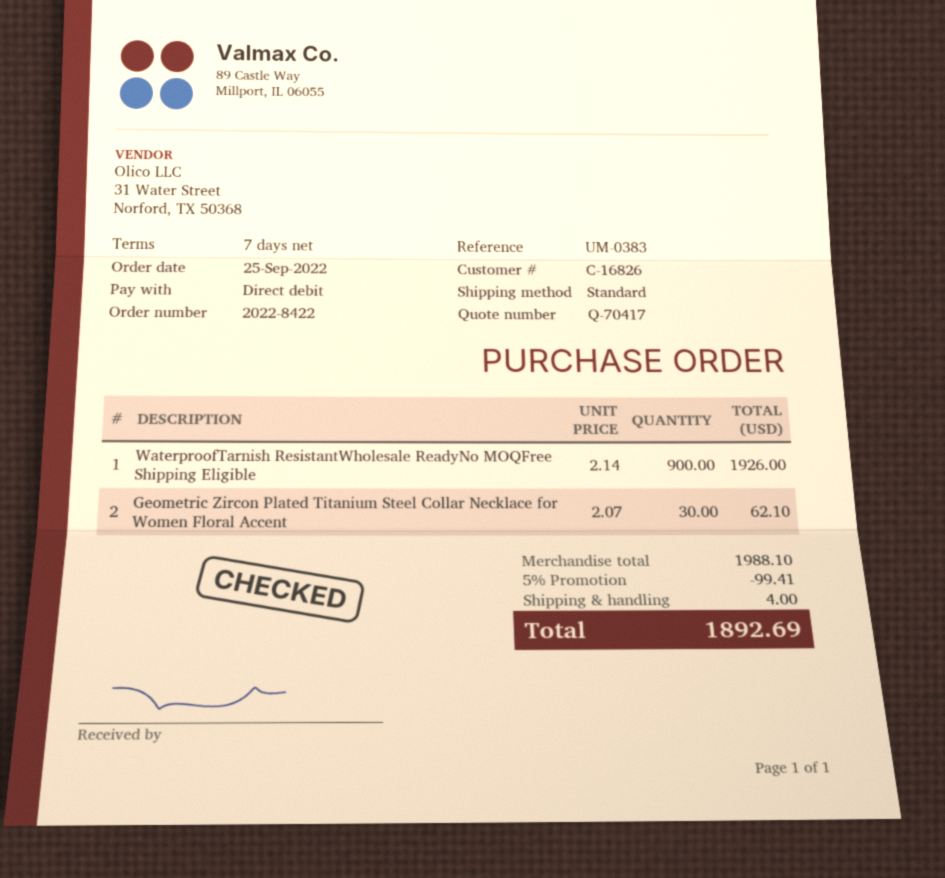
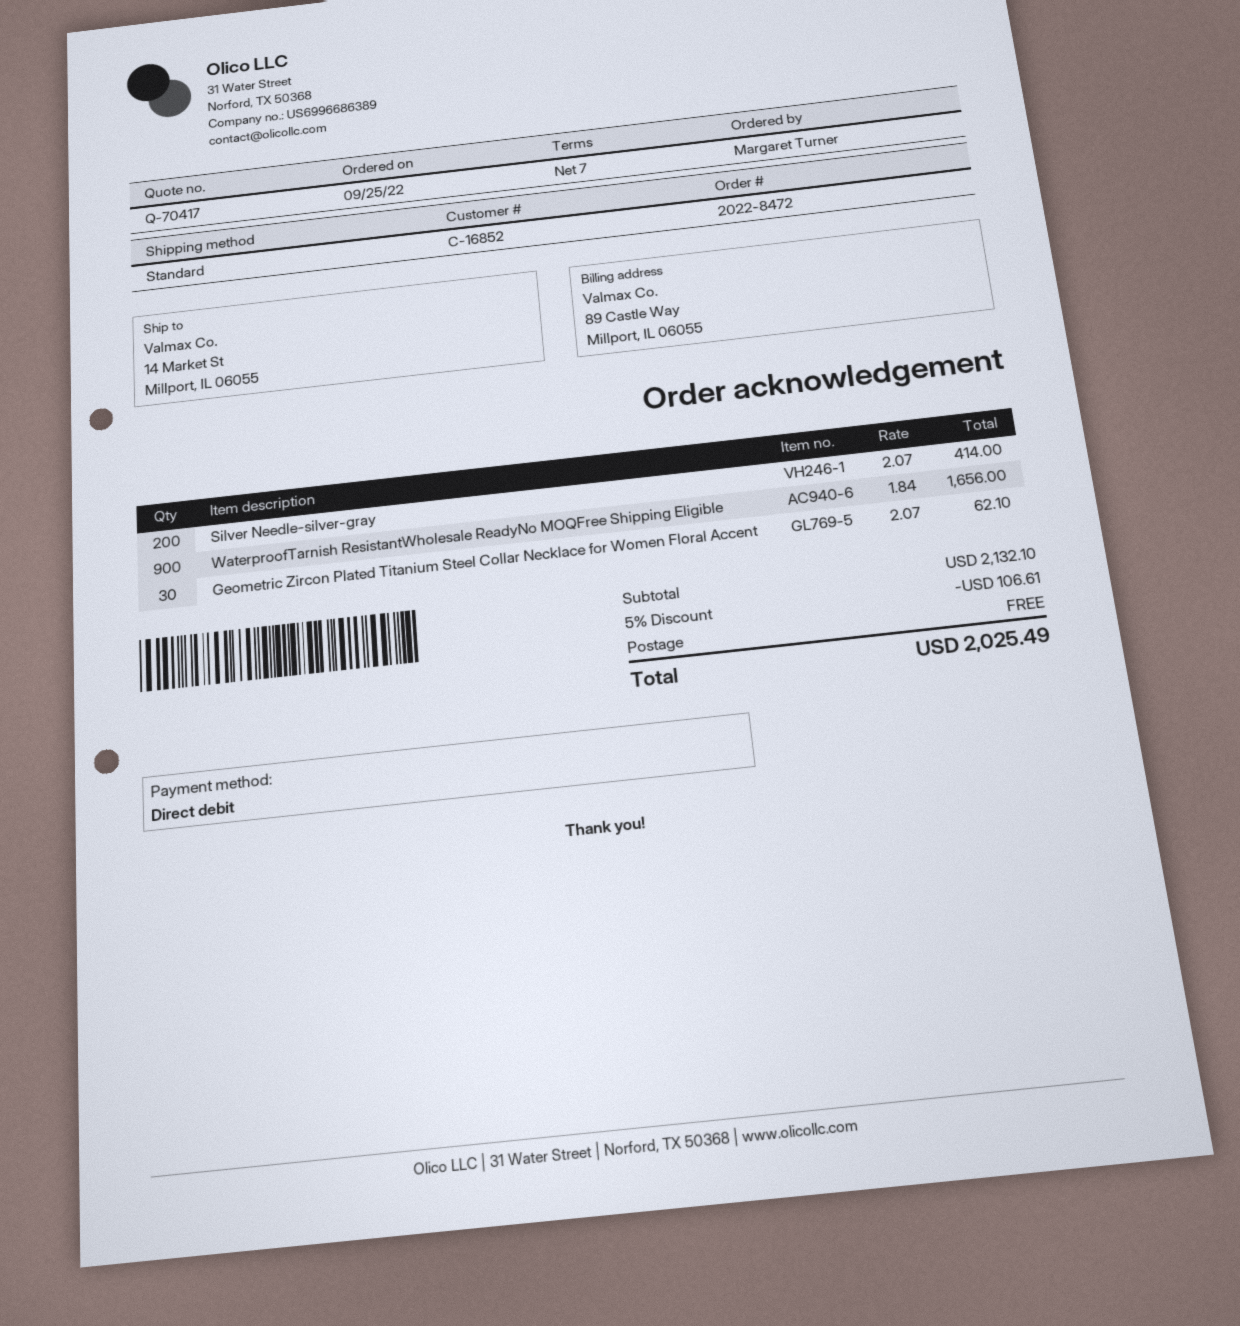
order number: 2022-8422 -> 2022-8472
customer number: C-16826 -> C-16852
WaterproofTarnish ResistantWholesale ReadyNo MOQFree Shipping Eligible: 900 x 2.14 = 1926.00 -> 900 x 1.84 = 1656.00
Silver Needle-silver-gray: none -> 200 x 2.07 = 414.00
subtotal: 1988.10 -> 2132.10
discount: 5% = 99.41 -> 5% = 106.61
shipping: 4.00 -> 0.00
total: 1892.69 -> 2025.49

